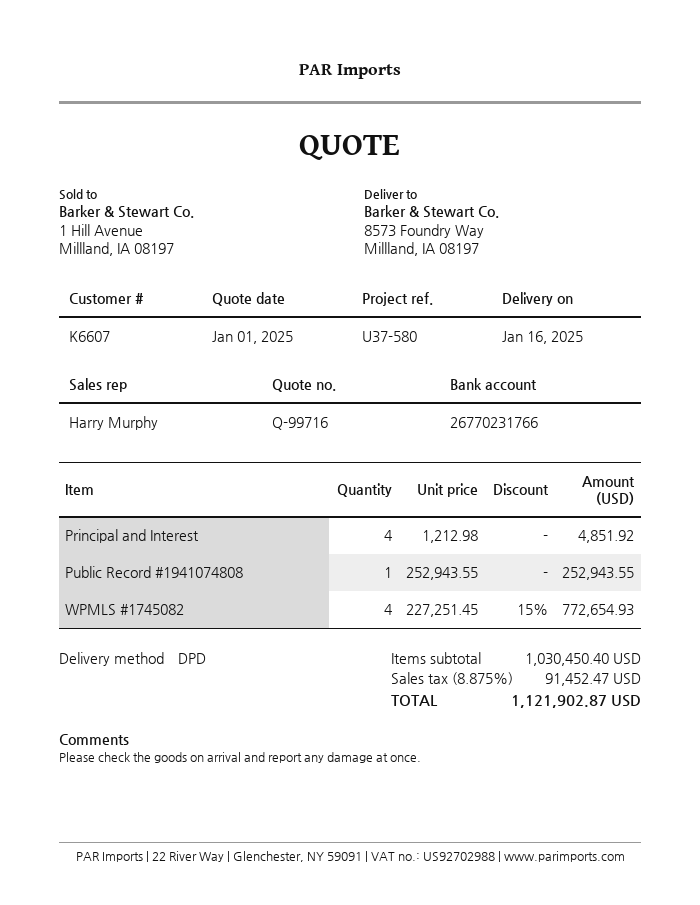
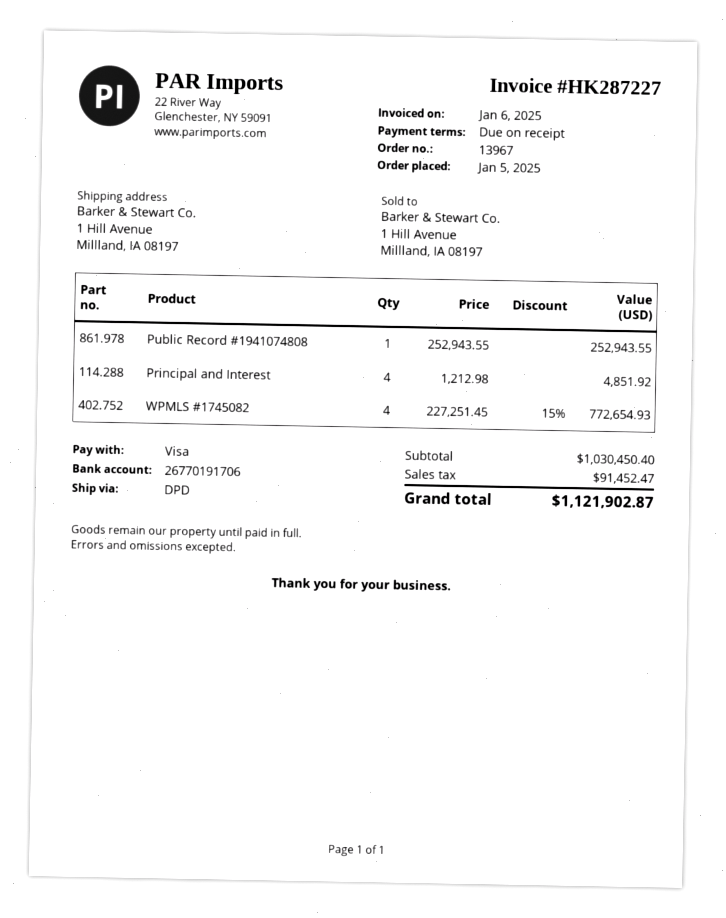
bank account: 26770231766 -> 26770191706
ship to: 8573 Foundry Way, Millland, IA 08197 -> 1 Hill Avenue, Millland, IA 08197

